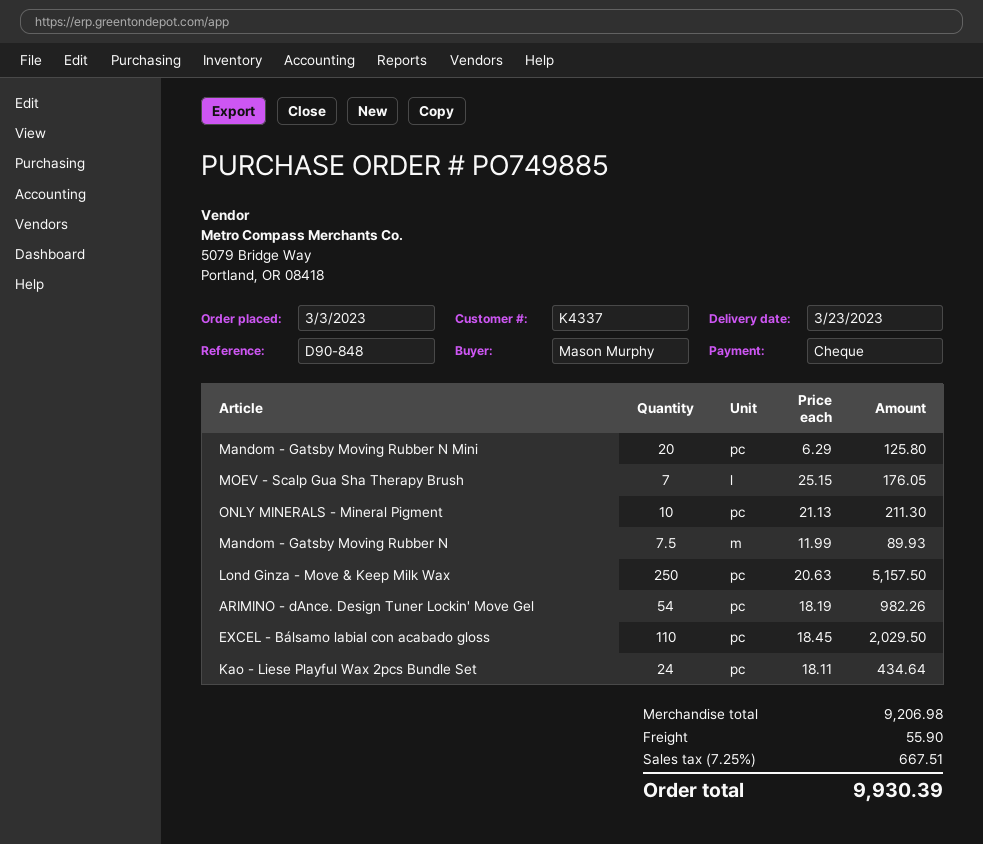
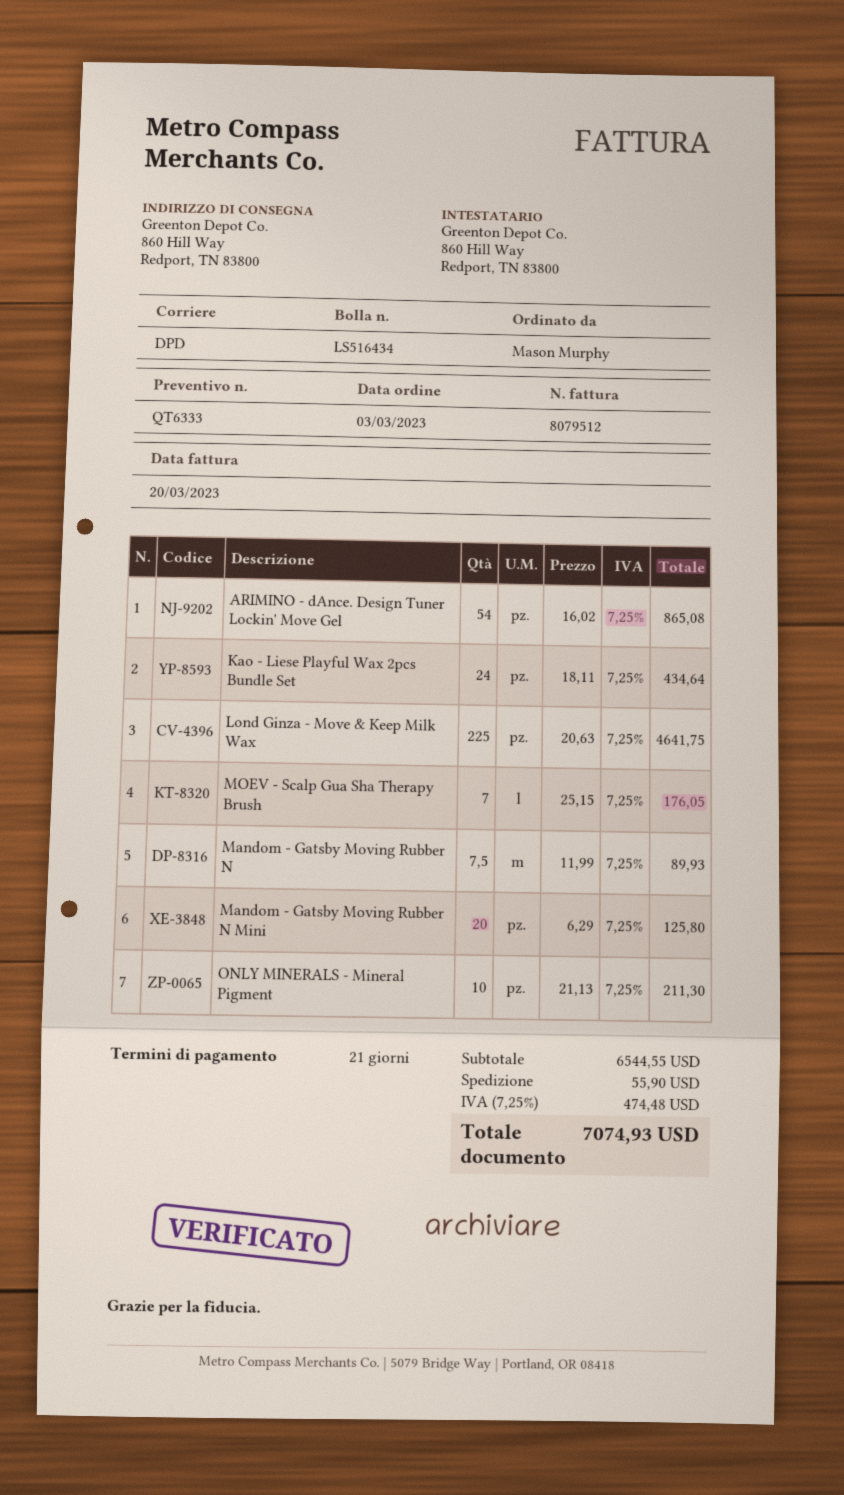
Lond Ginza - Move & Keep Milk Wax: 250 x 20.63 = 5157.50 -> 225 x 20.63 = 4641.75
ARIMINO - dAnce. Design Tuner Lockin' Move Gel: 54 x 18.19 = 982.26 -> 54 x 16.02 = 865.08
EXCEL - Bálsamo labial con acabado gloss: 110 x 18.45 = 2029.50 -> none
subtotal: 9206.98 -> 6544.55
tax: 7.25% = 667.51 -> 7.25% = 474.48
total: 9930.39 -> 7074.93

